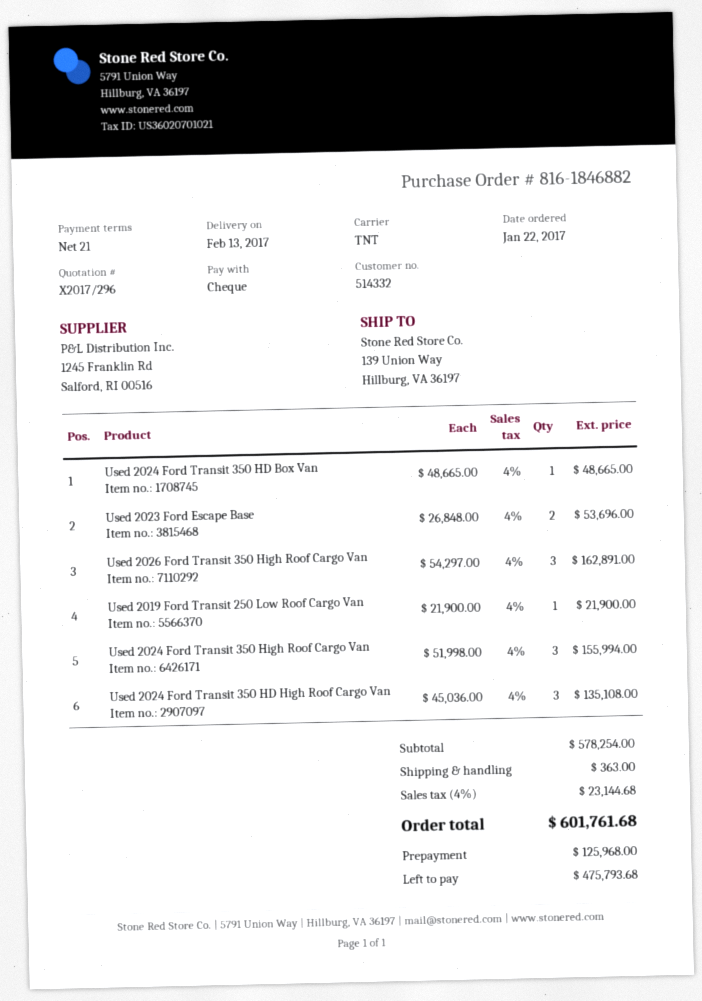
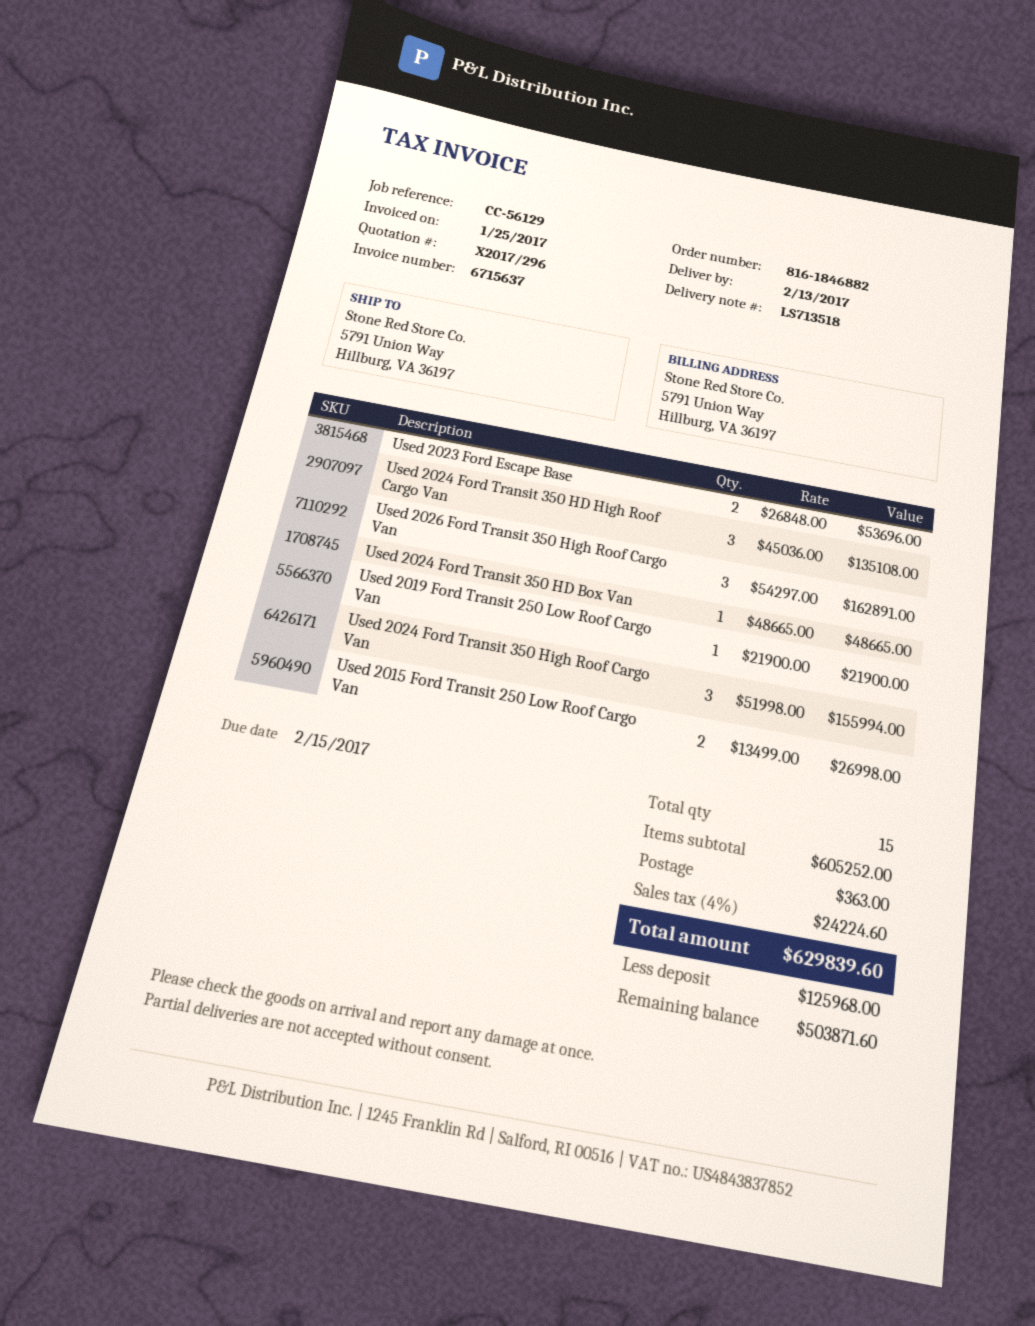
ship to: 139 Union Way, Hillburg, VA 36197 -> 5791 Union Way, Hillburg, VA 36197
Used 2015 Ford Transit 250 Low Roof Cargo Van: none -> 2 x 13499.00 = 26998.00
subtotal: 578254.00 -> 605252.00
tax: 4% = 23144.68 -> 4% = 24224.60
total: 601761.68 -> 629839.60
balance: 475793.68 -> 503871.60

